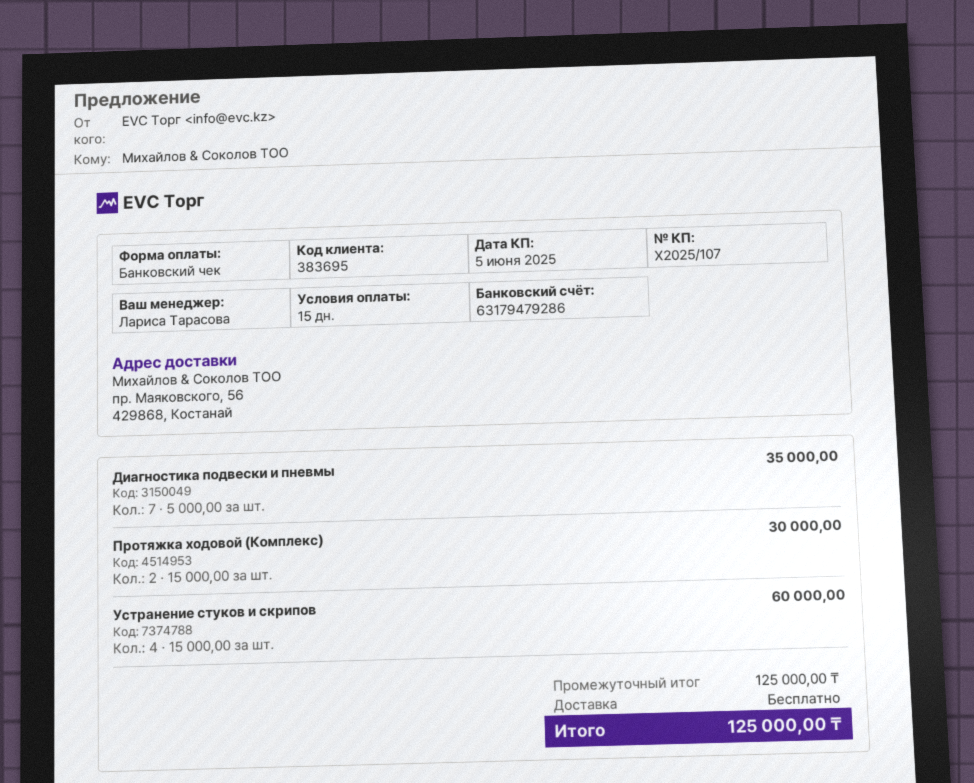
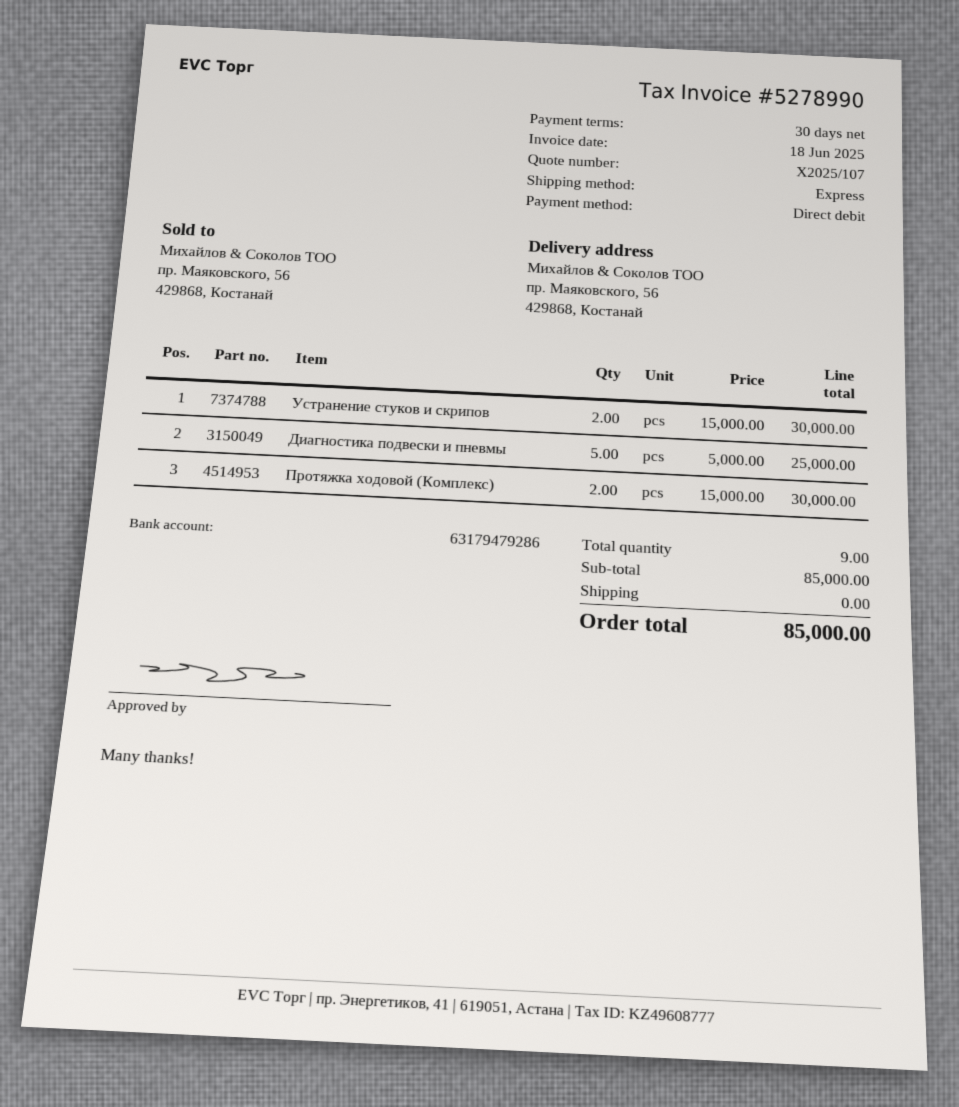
payment terms: 15 days -> 30 days
payment method: cheque -> direct debit
Диагностика подвески и пневмы: 7 x 5000.00 = 35000.00 -> 5 x 5000.00 = 25000.00
Устранение стуков и скрипов: 4 x 15000.00 = 60000.00 -> 2 x 15000.00 = 30000.00
subtotal: 125000.00 -> 85000.00
total: 125000.00 -> 85000.00

